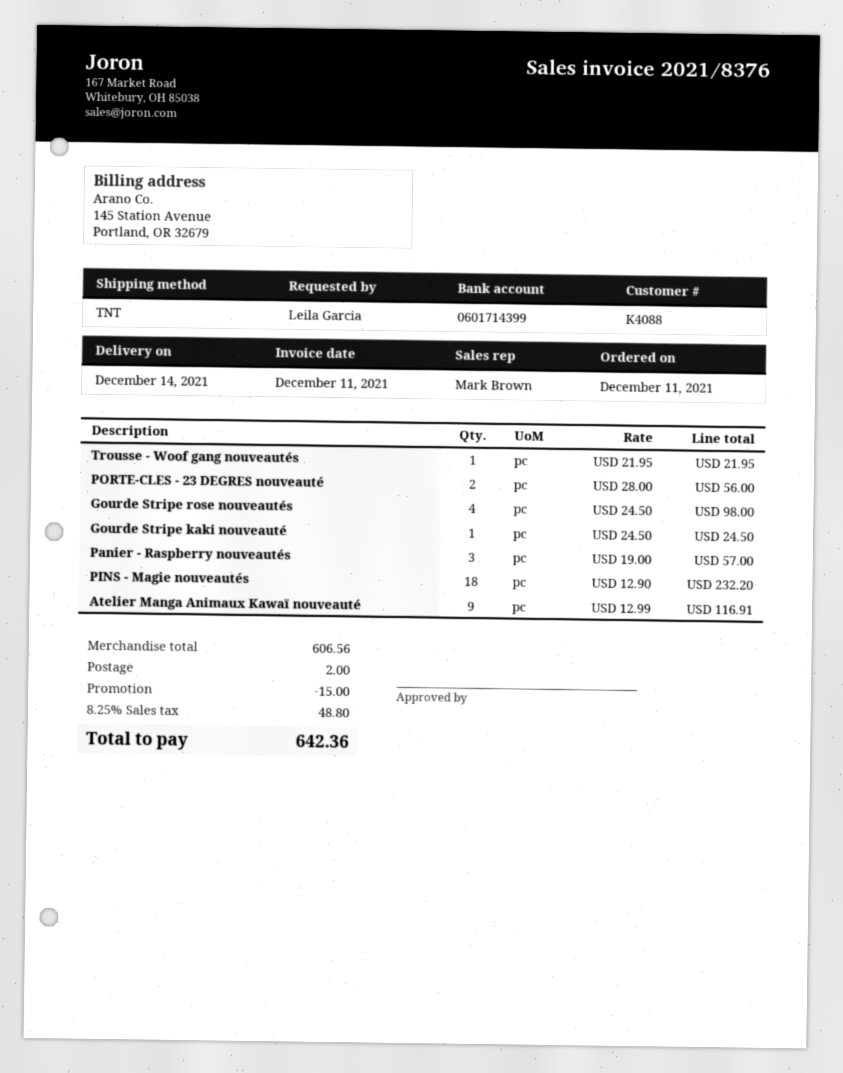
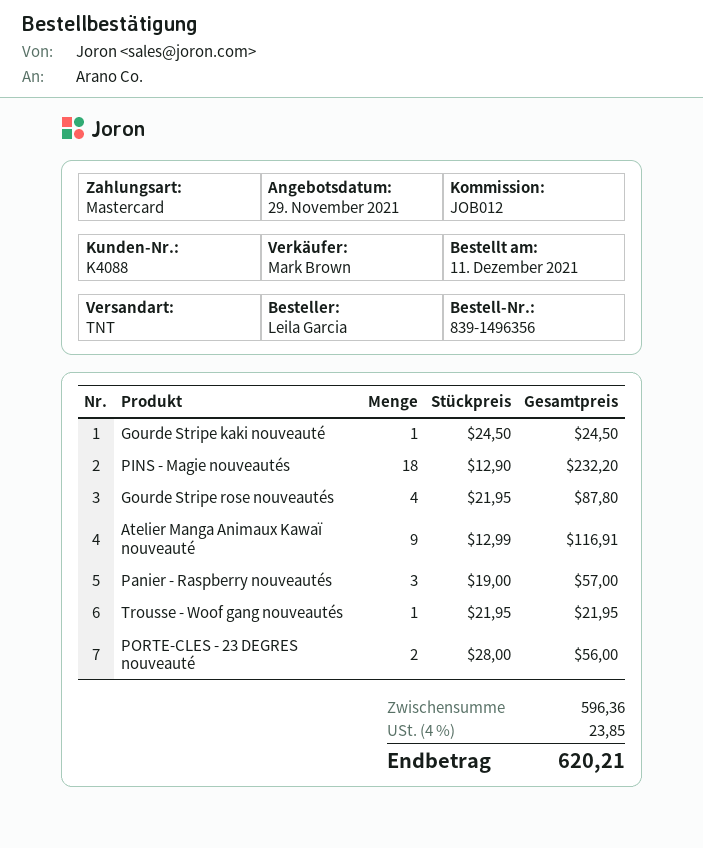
Gourde Stripe rose nouveautés: 4 x 24.50 = 98.00 -> 4 x 21.95 = 87.80
subtotal: 606.56 -> 596.36
discount: 15.00 -> none
shipping: 2.00 -> none
tax: 8.25% = 48.80 -> 4% = 23.85
total: 642.36 -> 620.21

